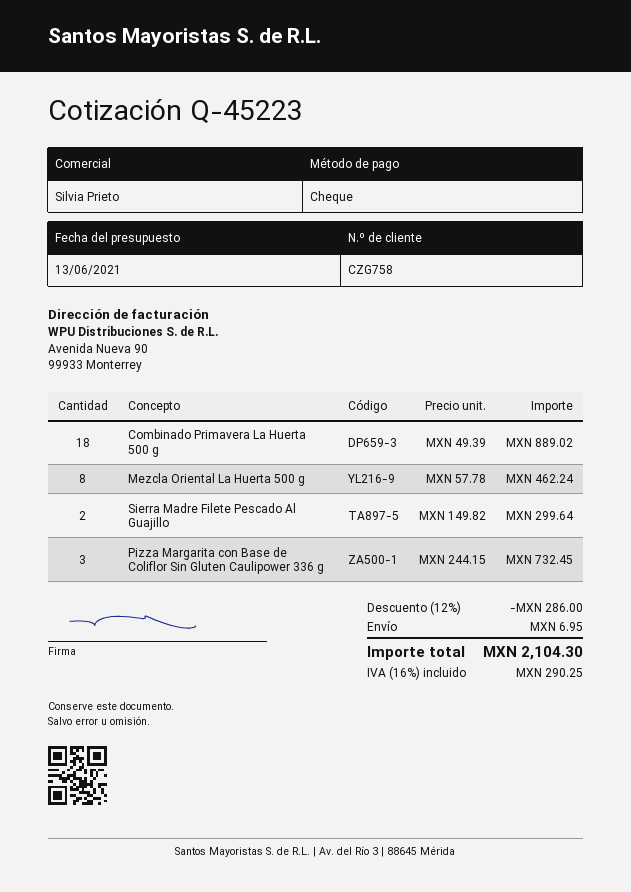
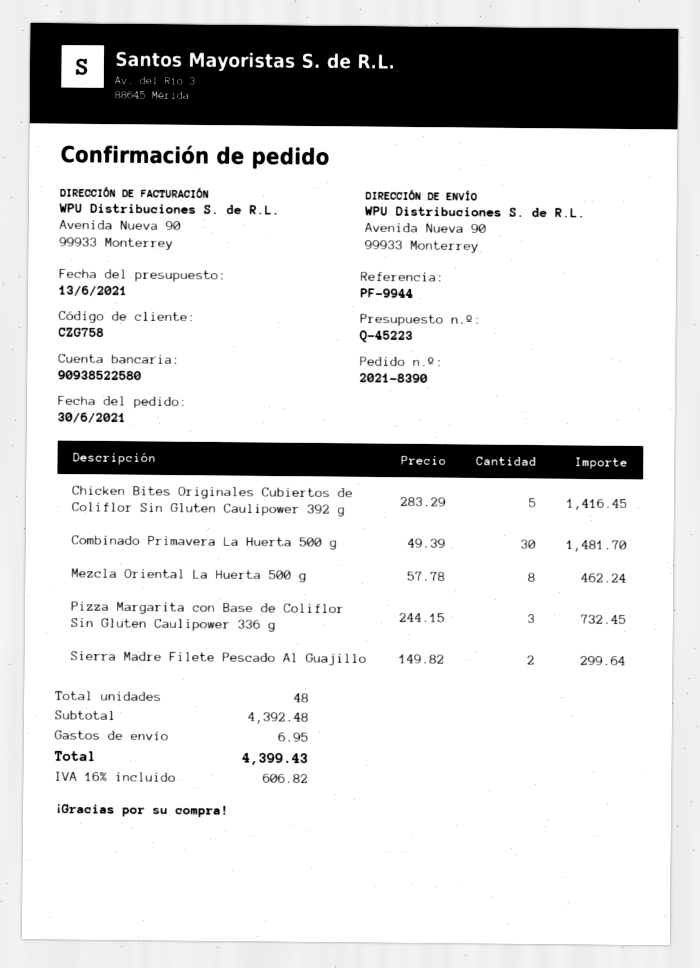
Combinado Primavera La Huerta 500 g: 18 x 49.39 = 889.02 -> 30 x 49.39 = 1481.70
Chicken Bites Originales Cubiertos de Coliflor Sin Gluten Caulipower 392 g: none -> 5 x 283.29 = 1416.45
discount: 12% = 286.00 -> none
tax: 16% = 290.25 -> 16% = 606.82
total: 2104.30 -> 4399.43

